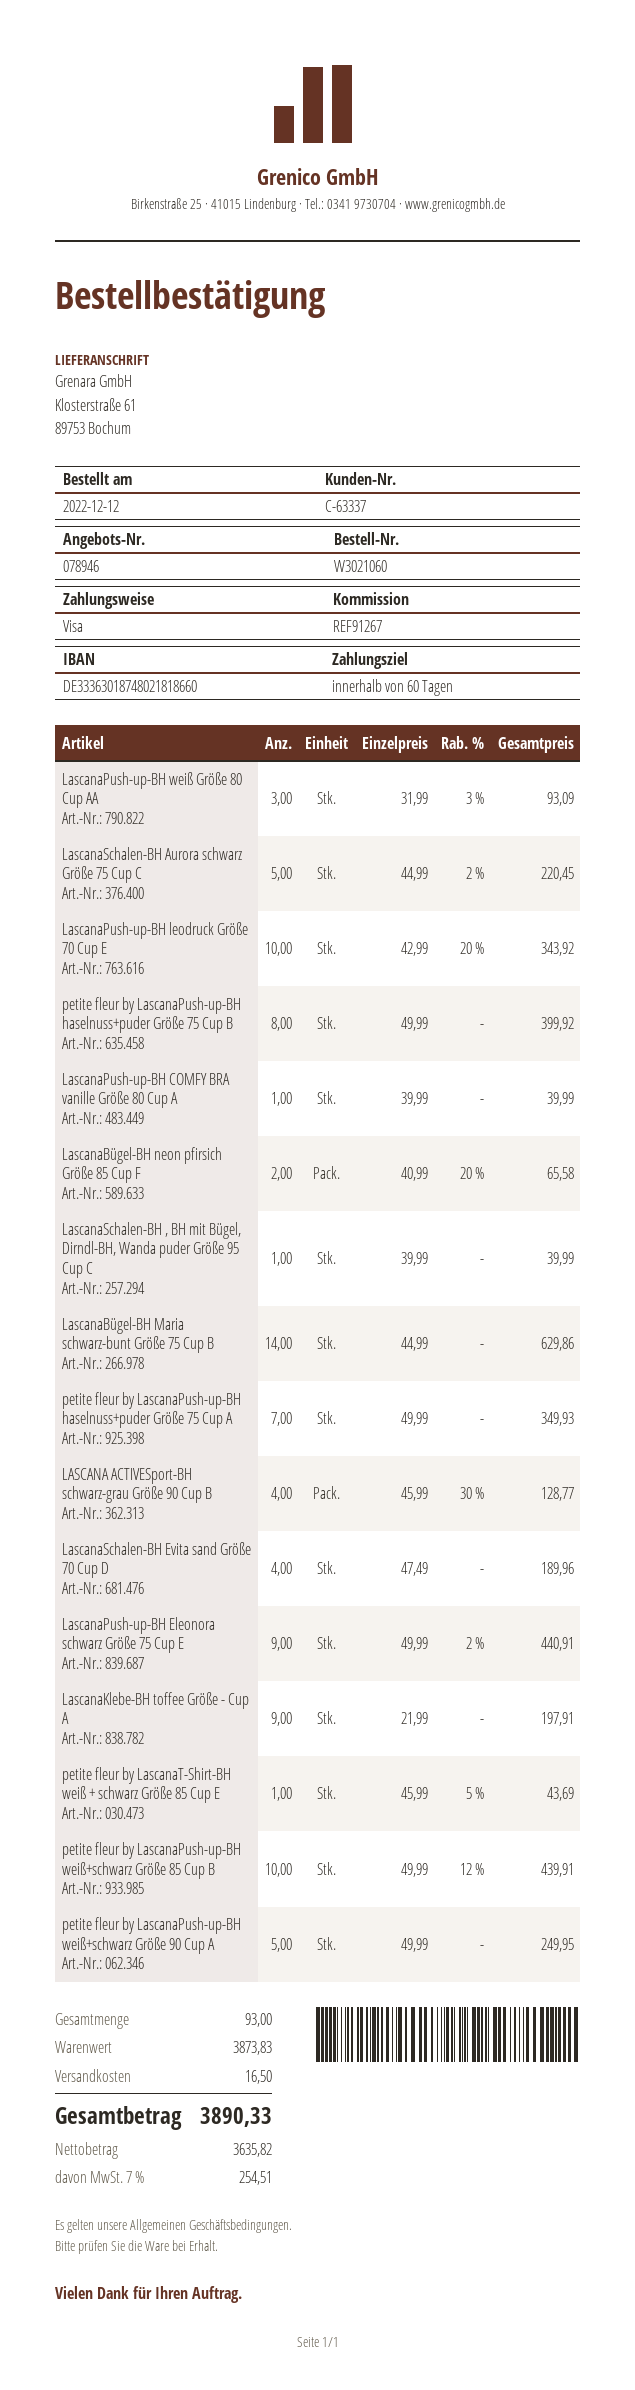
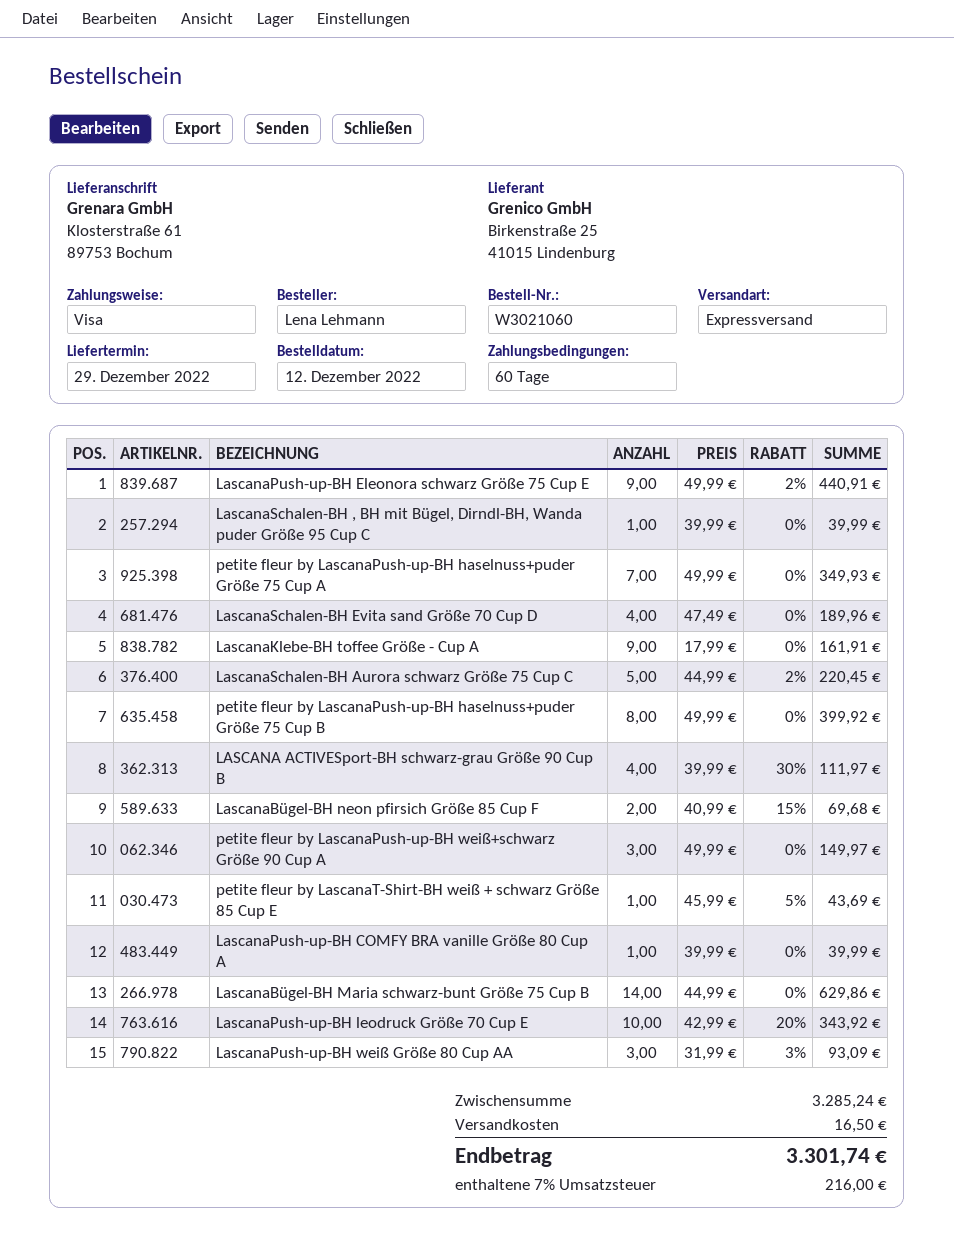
LascanaBügel-BH neon pfirsich Größe 85 Cup F: 2 x 40.99 - 20% = 65.58 -> 2 x 40.99 - 15% = 69.68
LASCANA ACTIVESport-BH schwarz-grau Größe 90 Cup B: 4 x 45.99 - 30% = 128.77 -> 4 x 39.99 - 30% = 111.97
LascanaKlebe-BH toffee Größe - Cup A: 9 x 21.99 = 197.91 -> 9 x 17.99 = 161.91
petite fleur by LascanaPush-up-BH weiß+schwarz Größe 85 Cup B: 10 x 49.99 - 12% = 439.91 -> none
petite fleur by LascanaPush-up-BH weiß+schwarz Größe 90 Cup A: 5 x 49.99 = 249.95 -> 3 x 49.99 = 149.97
subtotal: 3873.83 -> 3285.24
tax: 7% = 254.51 -> 7% = 216.00
total: 3890.33 -> 3301.74

